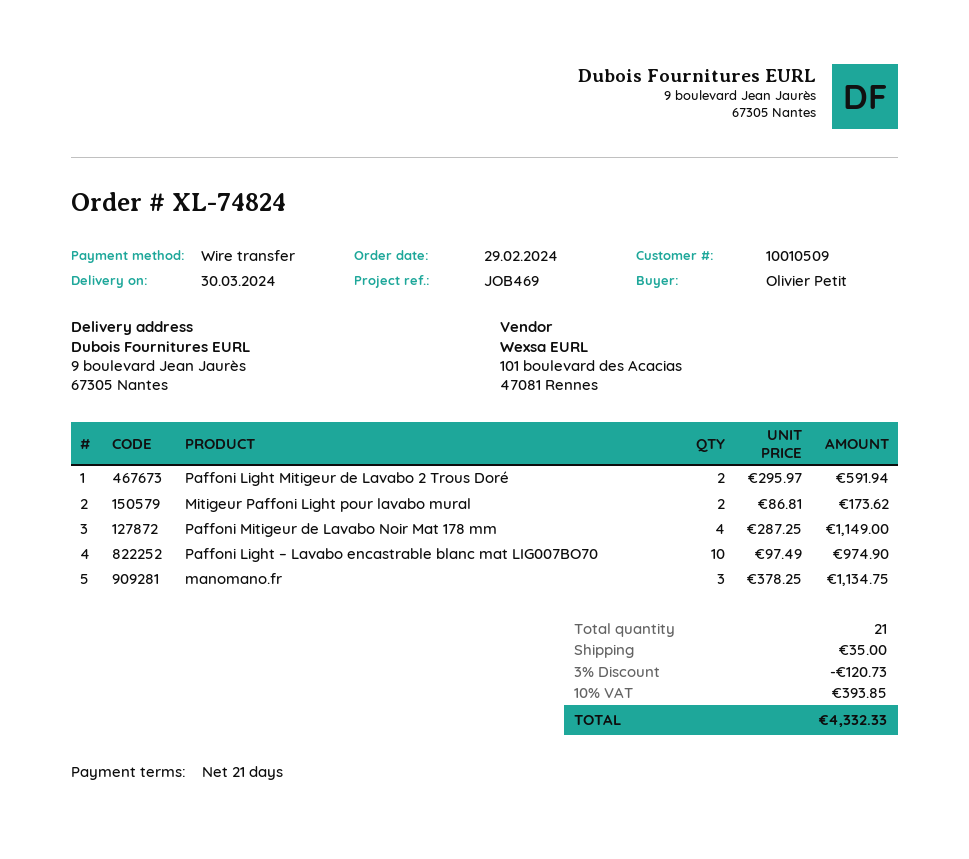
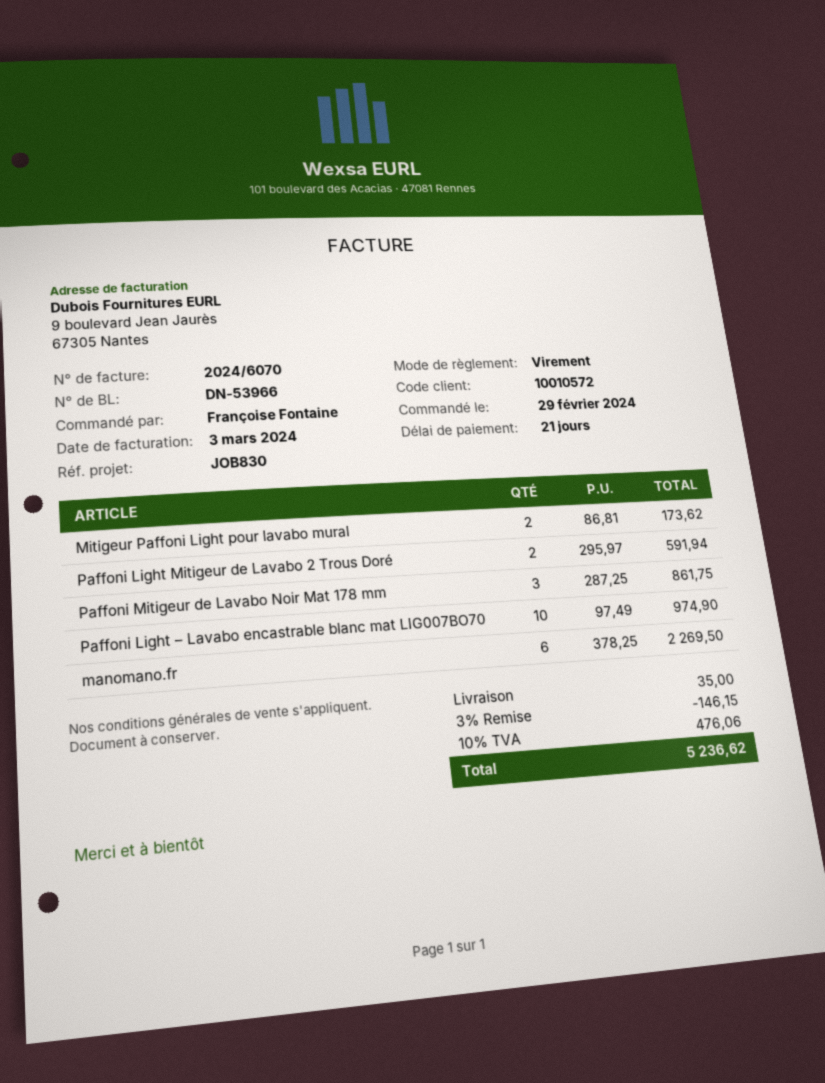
customer number: 10010509 -> 10010572
reference: JOB469 -> JOB830
ordered by: Olivier Petit -> Françoise Fontaine
Paffoni Mitigeur de Lavabo Noir Mat 178 mm: 4 x 287.25 = 1149.00 -> 3 x 287.25 = 861.75
manomano.fr: 3 x 378.25 = 1134.75 -> 6 x 378.25 = 2269.50
discount: 3% = 120.73 -> 3% = 146.15
tax: 10% = 393.85 -> 10% = 476.06
total: 4332.33 -> 5236.62

